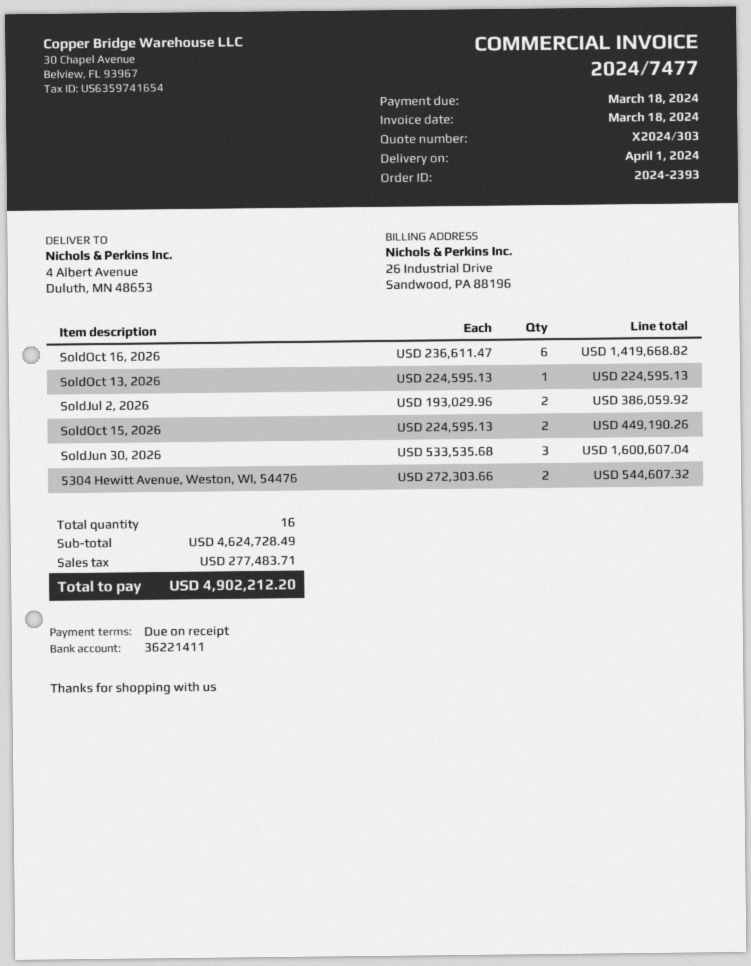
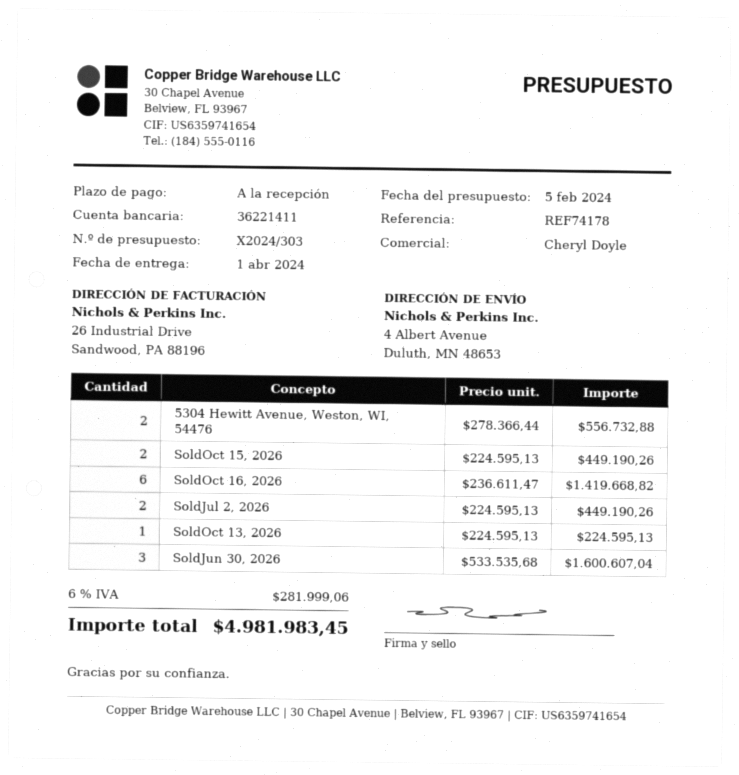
SoldJul 2, 2026: 2 x 193029.96 = 386059.92 -> 2 x 224595.13 = 449190.26
5304 Hewitt Avenue, Weston, WI, 54476: 2 x 272303.66 = 544607.32 -> 2 x 278366.44 = 556732.88
tax: 277483.71 -> 281999.06
total: 4902212.20 -> 4981983.45

